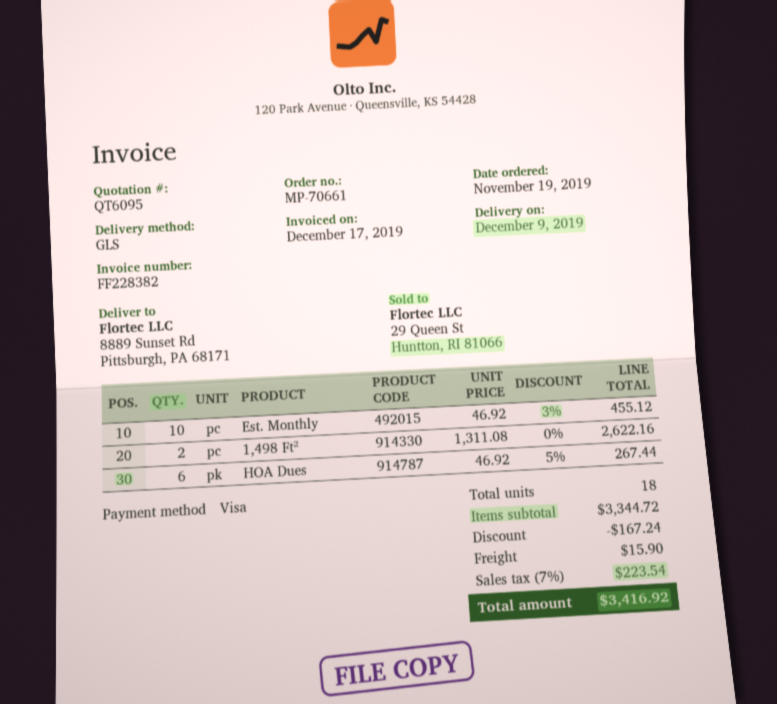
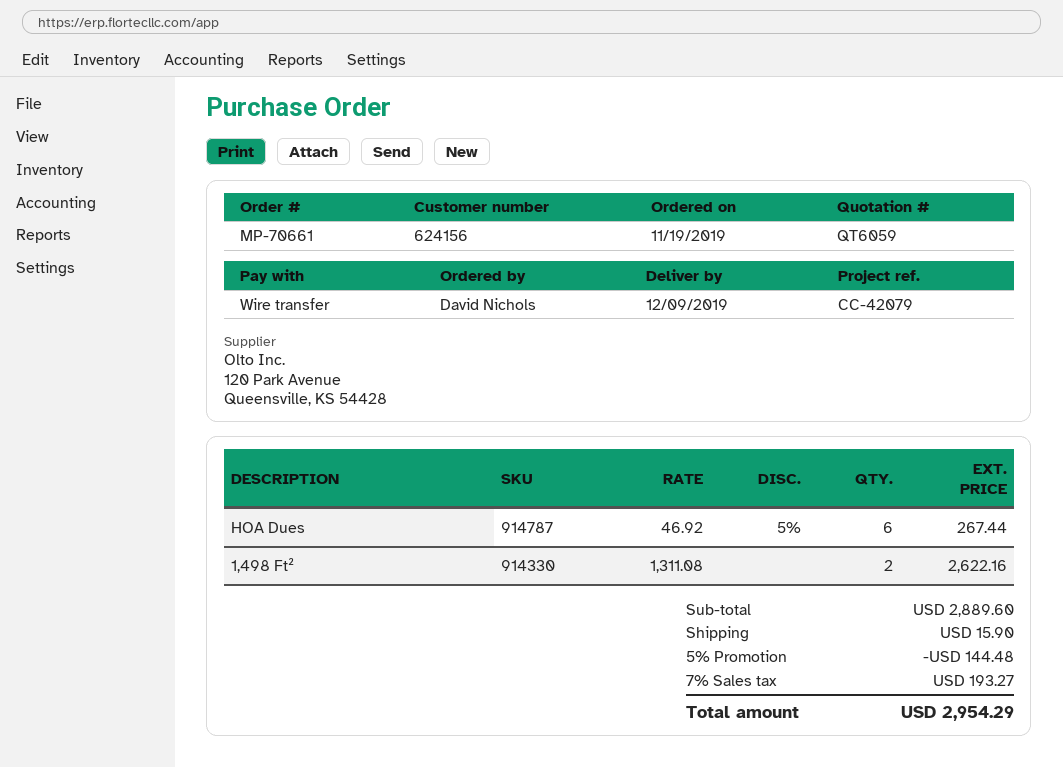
quote number: QT6095 -> QT6059
payment method: Visa -> bank transfer
Est. Monthly: 10 x 46.92 - 3% = 455.12 -> none
subtotal: 3344.72 -> 2889.60
discount: 167.24 -> 144.48
tax: 7% = 223.54 -> 7% = 193.27
total: 3416.92 -> 2954.29

